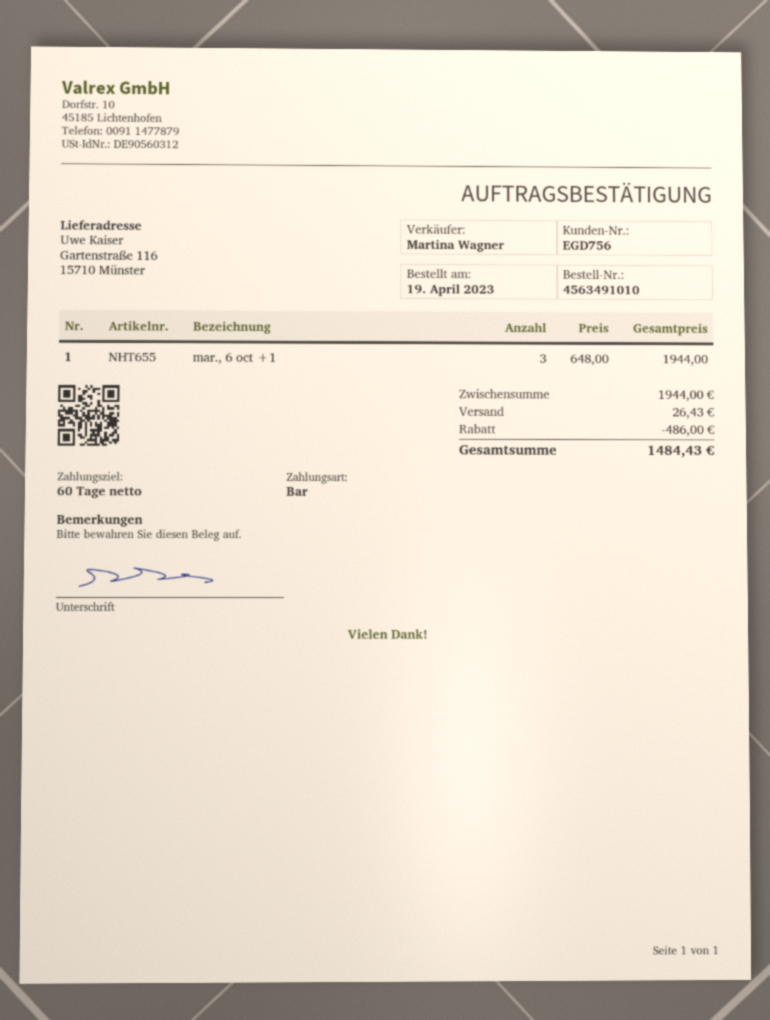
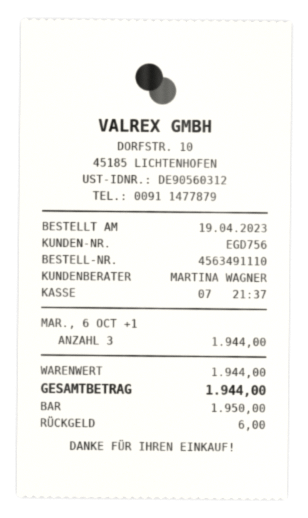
order number: 4563491010 -> 4563491110
discount: 486.00 -> none
shipping: 26.43 -> none
total: 1484.43 -> 1944.00

